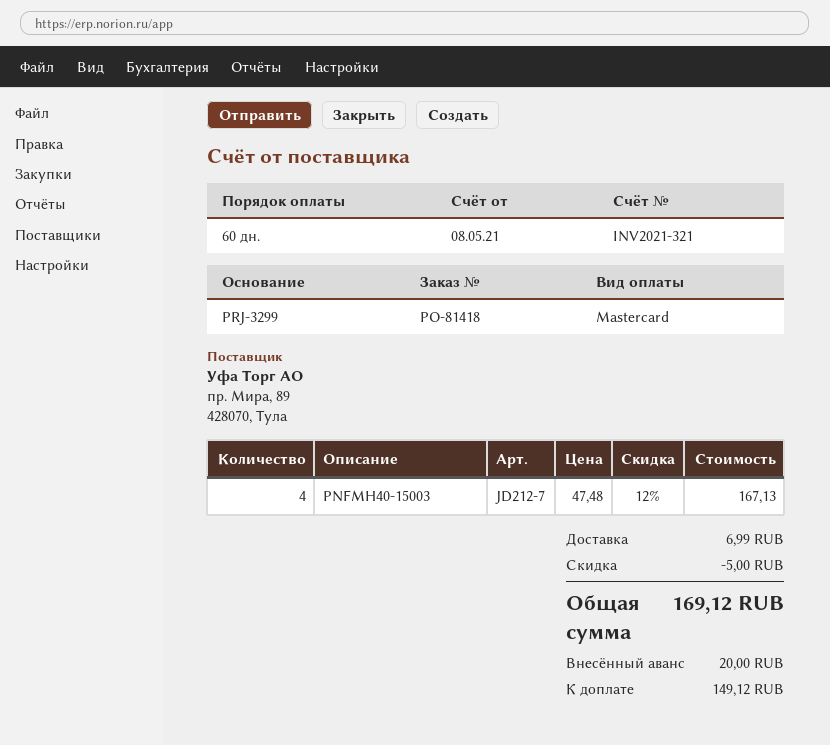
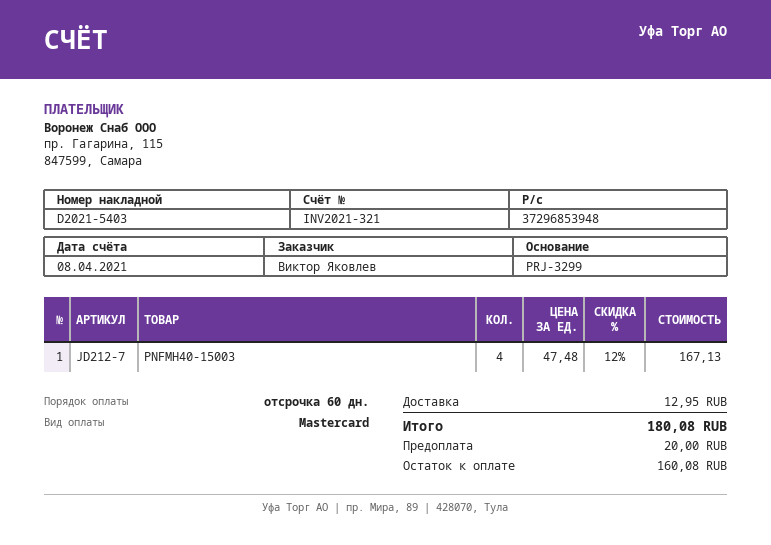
invoice date: 2021-05-08 -> 2021-04-08
discount: 5.00 -> none
shipping: 6.99 -> 12.95
total: 169.12 -> 180.08
balance: 149.12 -> 160.08

